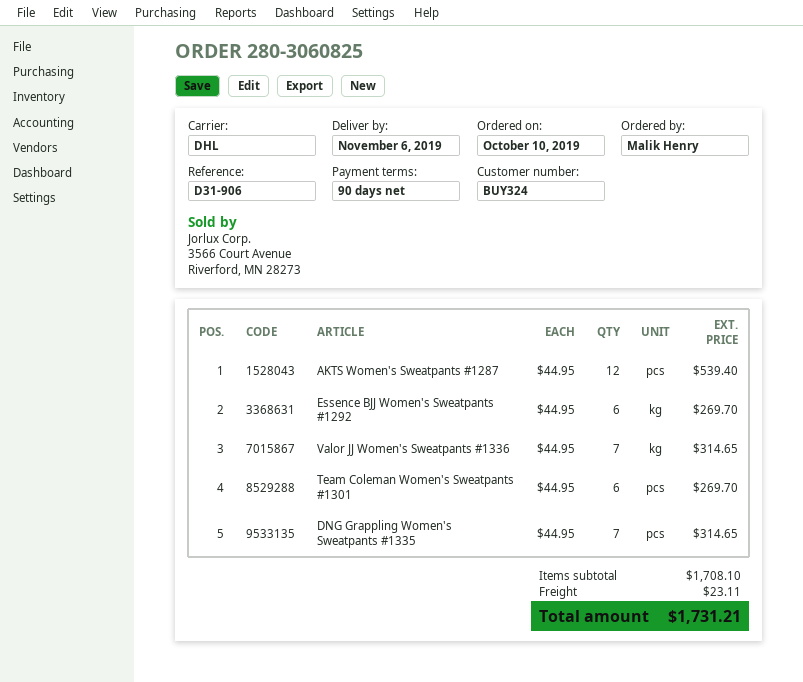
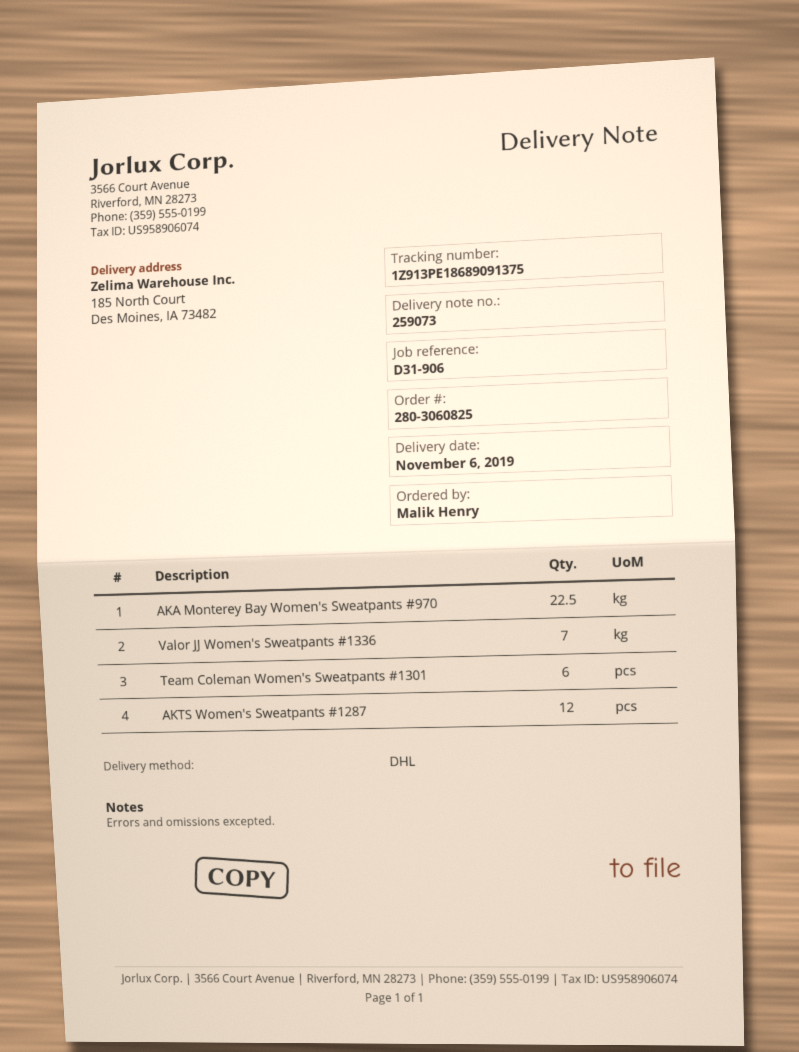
Essence BJJ Women's Sweatpants #1292: 6 -> none
DNG Grappling Women's Sweatpants #1335: 7 -> none
AKA Monterey Bay Women's Sweatpants #970: none -> 22.5

